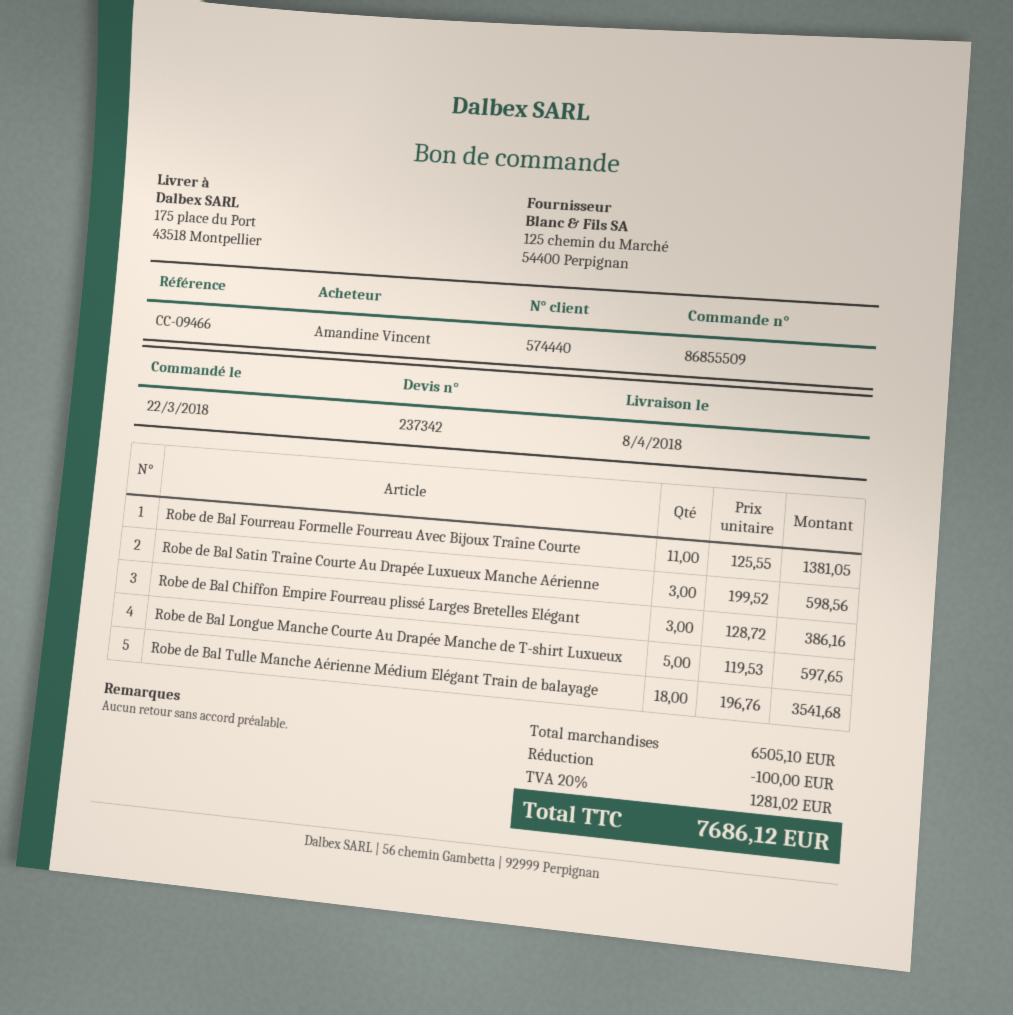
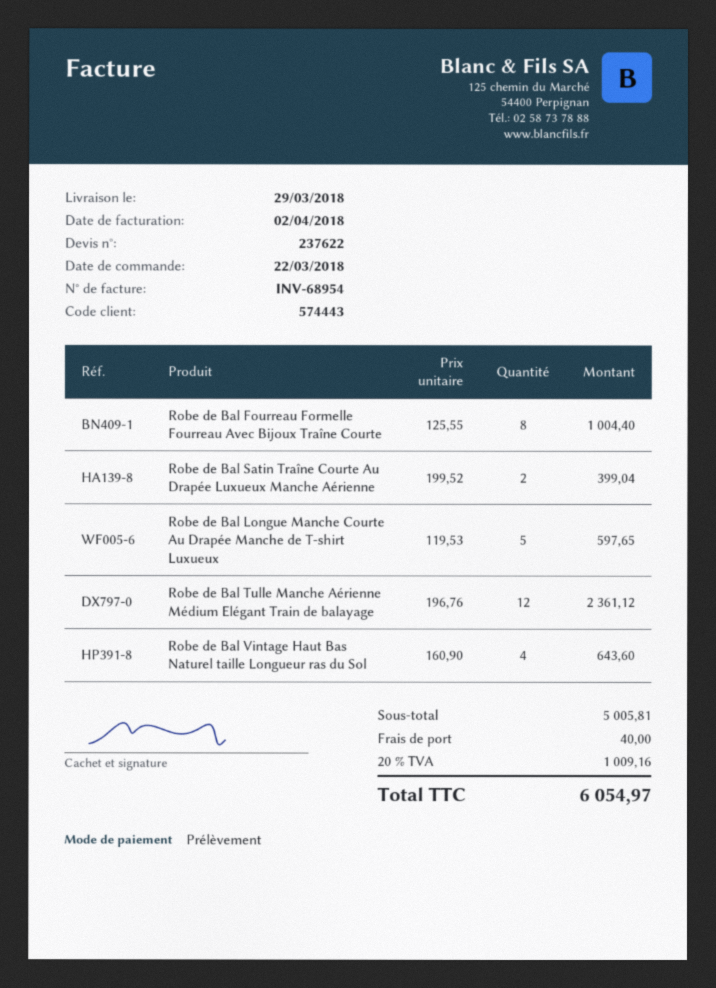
quote number: 237342 -> 237622
delivery date: 2018-04-08 -> 2018-03-29
customer number: 574440 -> 574443
Robe de Bal Fourreau Formelle Fourreau Avec Bijoux Traîne Courte: 11 x 125.55 = 1381.05 -> 8 x 125.55 = 1004.40
Robe de Bal Satin Traîne Courte Au Drapée Luxueux Manche Aérienne: 3 x 199.52 = 598.56 -> 2 x 199.52 = 399.04
Robe de Bal Chiffon Empire Fourreau plissé Larges Bretelles Elégant: 3 x 128.72 = 386.16 -> none
Robe de Bal Tulle Manche Aérienne Médium Elégant Train de balayage: 18 x 196.76 = 3541.68 -> 12 x 196.76 = 2361.12
Robe de Bal Vintage Haut Bas Naturel taille Longueur ras du Sol: none -> 4 x 160.90 = 643.60
subtotal: 6505.10 -> 5005.81
discount: 100.00 -> none
shipping: none -> 40.00
tax: 20% = 1281.02 -> 20% = 1009.16
total: 7686.12 -> 6054.97

